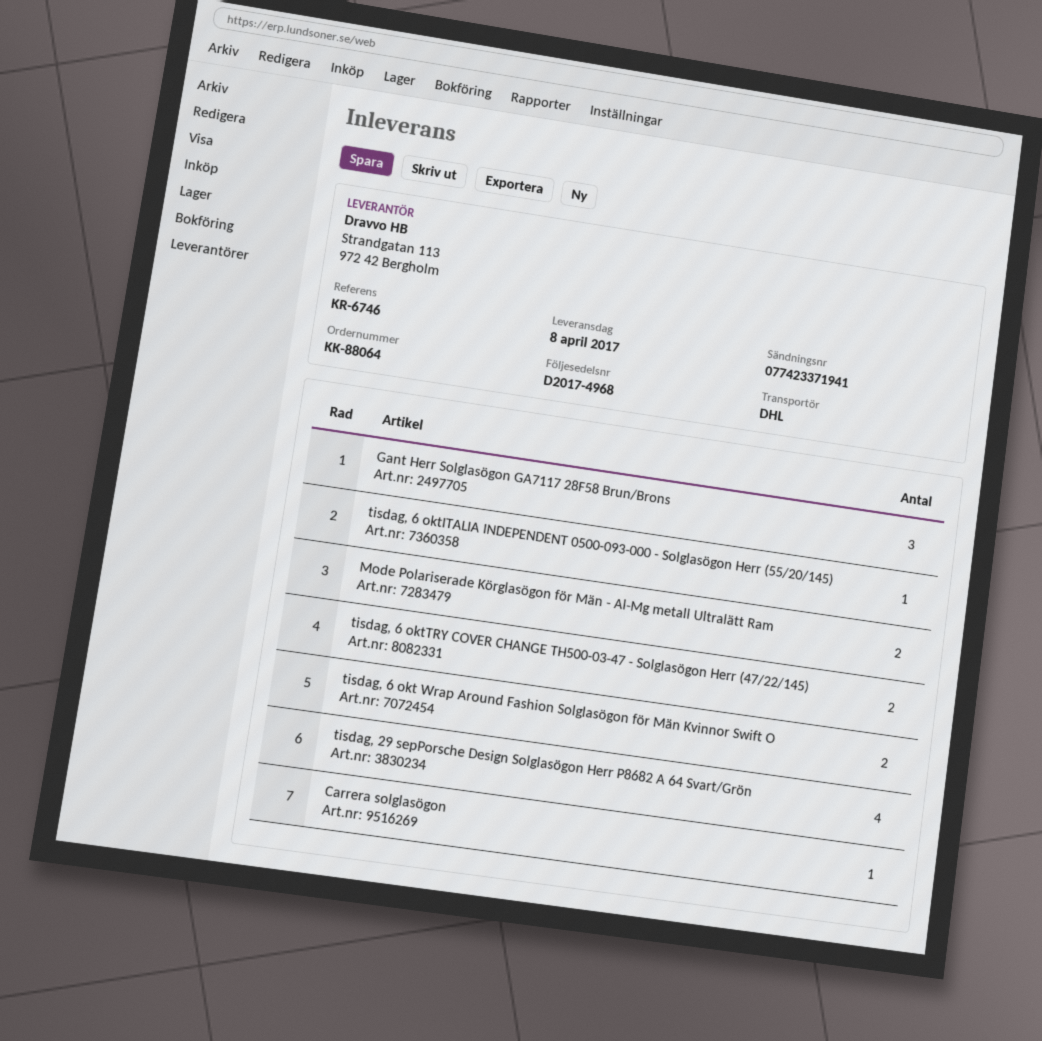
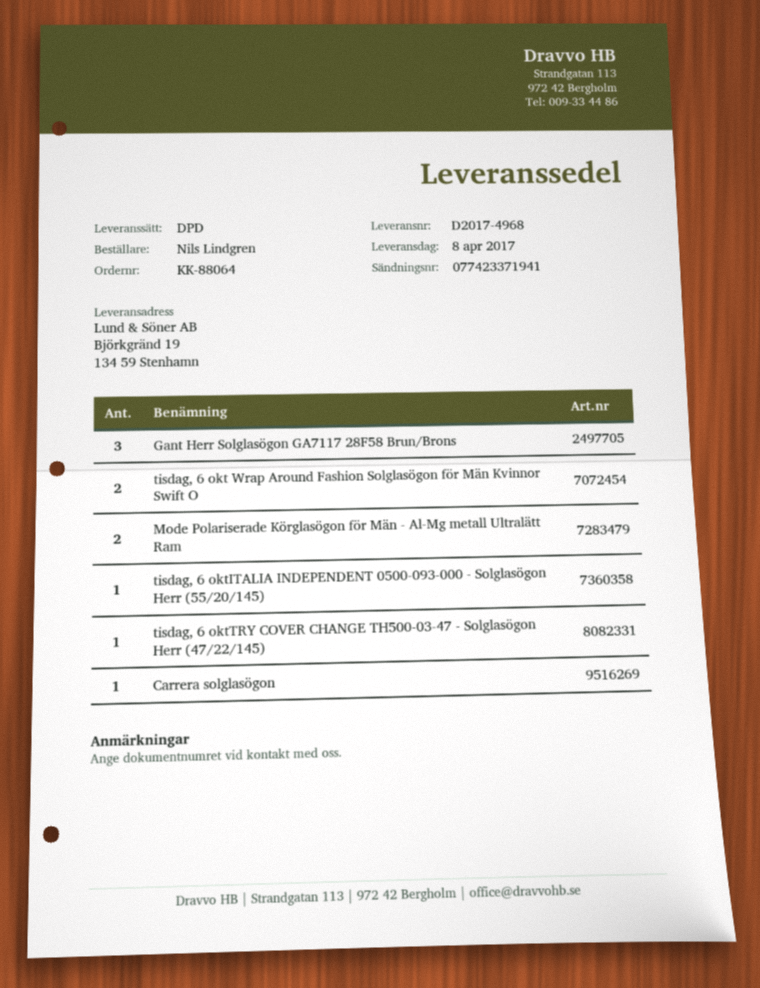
shipping method: DHL -> DPD
tisdag, 6 oktTRY COVER CHANGE TH500-03-47 - Solglasögon Herr (47/22/145): 2 -> 1
tisdag, 29 sepPorsche Design Solglasögon Herr P8682 A 64 Svart/Grön: 4 -> none

